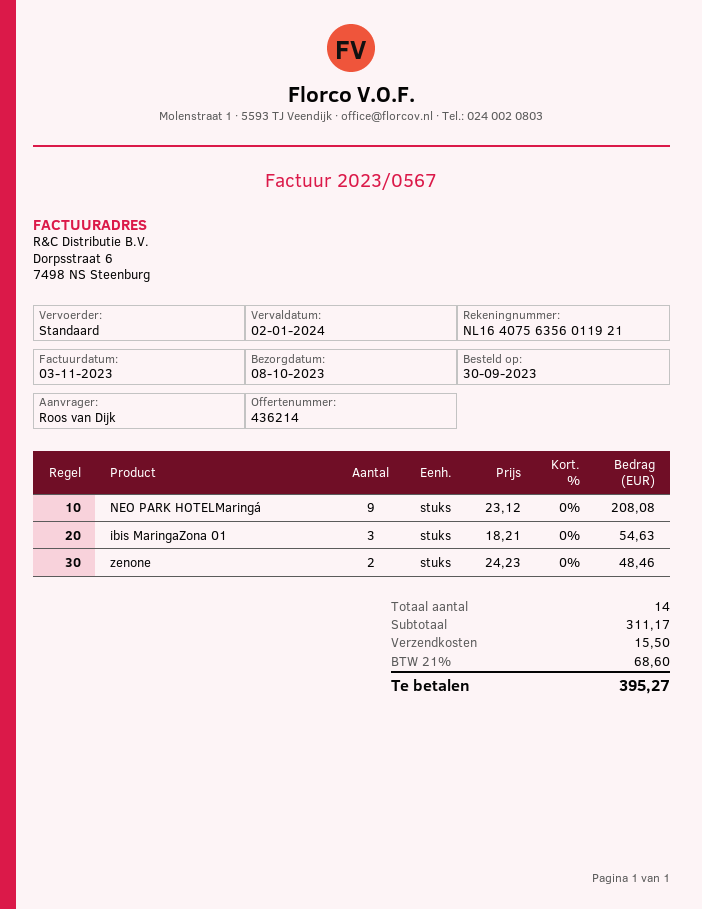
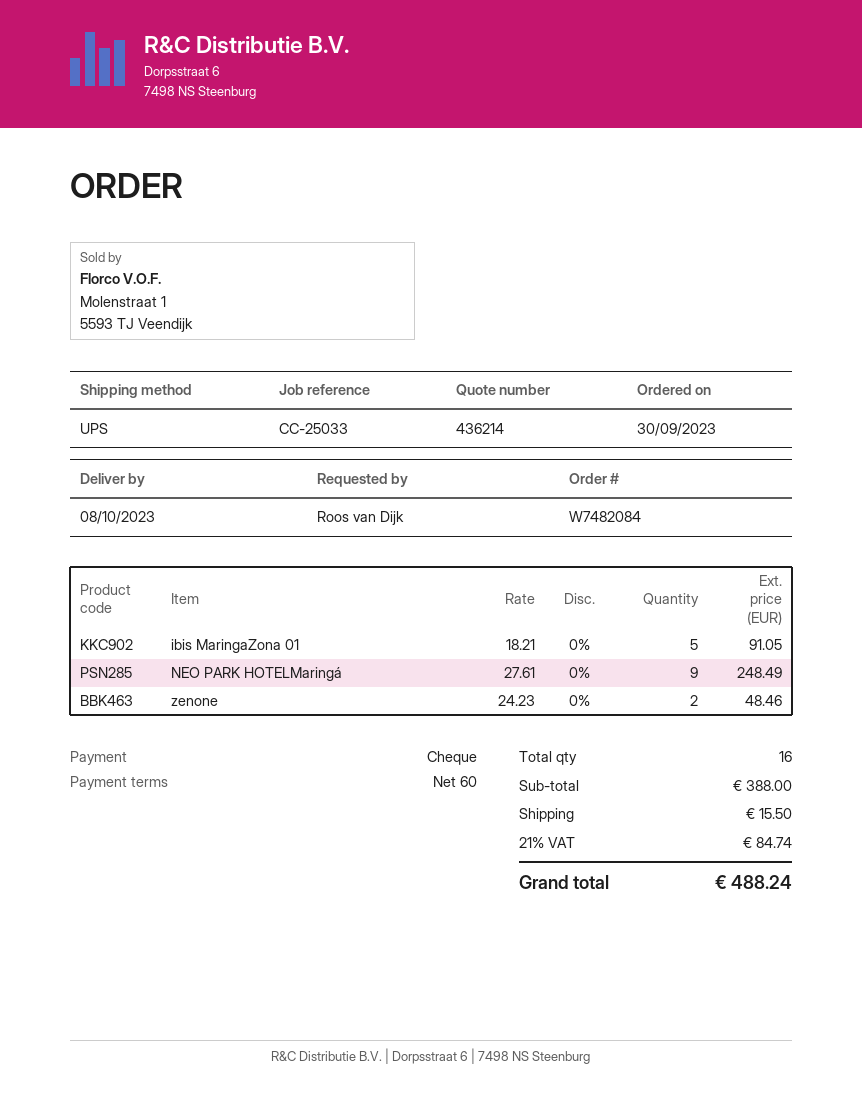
shipping method: standard -> UPS
NEO PARK HOTELMaringá: 9 x 23.12 = 208.08 -> 9 x 27.61 = 248.49
ibis MaringaZona 01: 3 x 18.21 = 54.63 -> 5 x 18.21 = 91.05
total quantity: 14 -> 16
subtotal: 311.17 -> 388.00
tax: 21% = 68.60 -> 21% = 84.74
total: 395.27 -> 488.24

